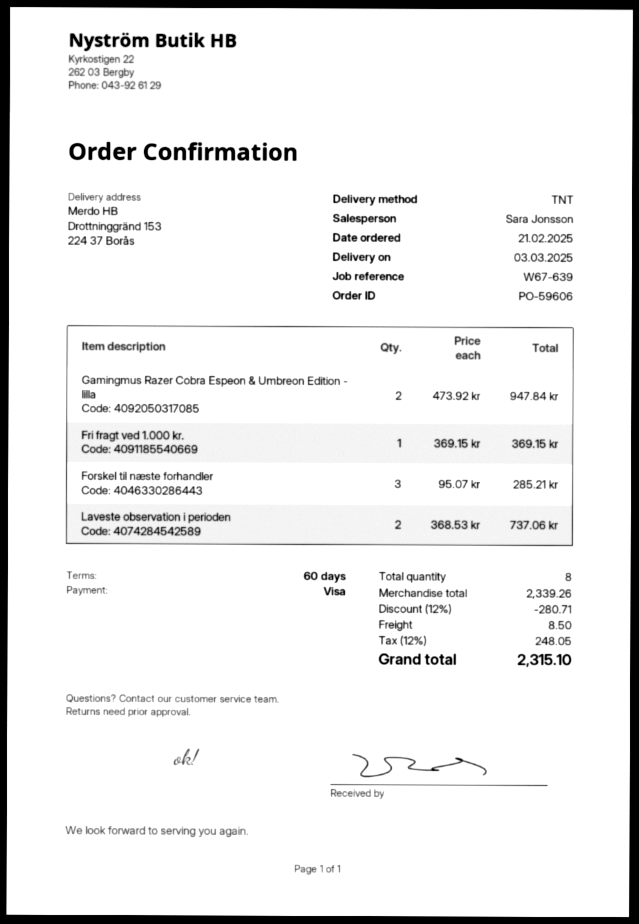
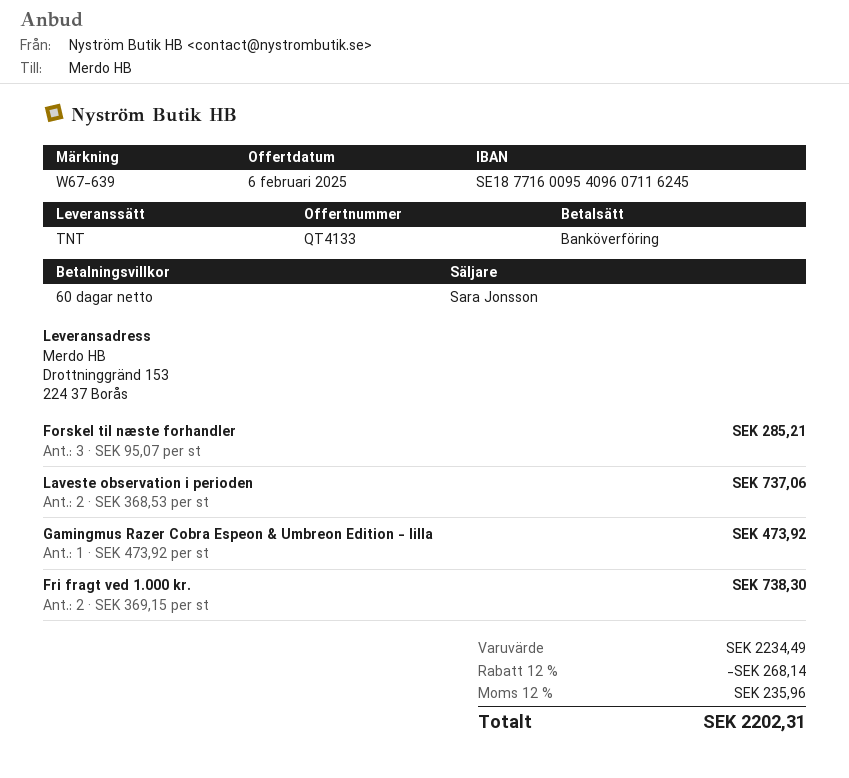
payment method: Visa -> bank transfer
Gamingmus Razer Cobra Espeon & Umbreon Edition - lilla: 2 x 473.92 = 947.84 -> 1 x 473.92 = 473.92
Fri fragt ved 1.000 kr.: 1 x 369.15 = 369.15 -> 2 x 369.15 = 738.30
subtotal: 2339.26 -> 2234.49
discount: 12% = 280.71 -> 12% = 268.14
shipping: 8.50 -> none
tax: 12% = 248.05 -> 12% = 235.96
total: 2315.10 -> 2202.31

